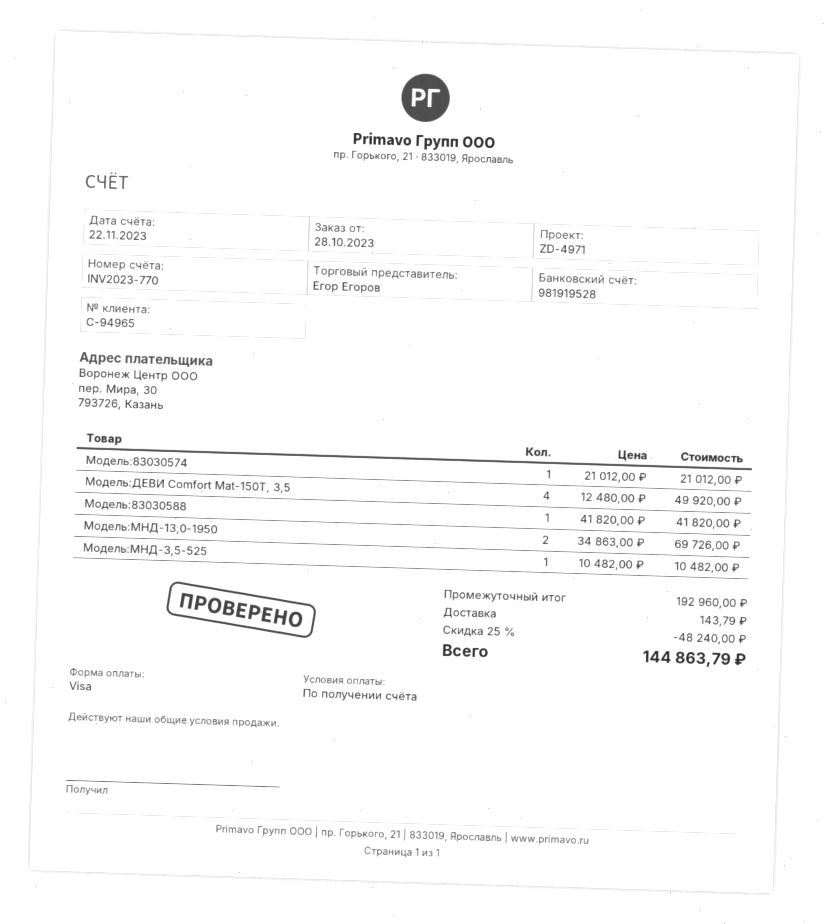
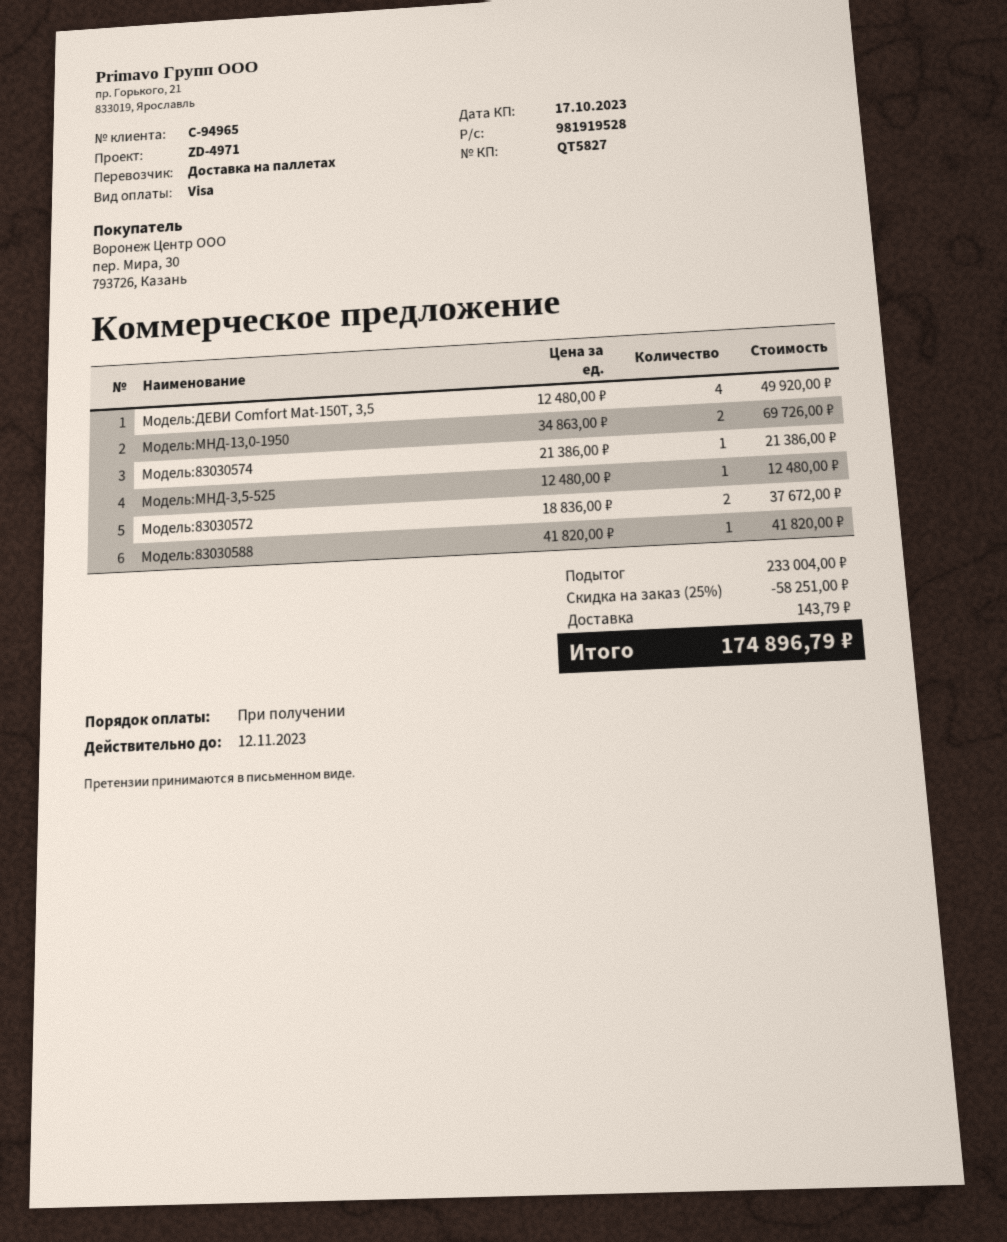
Модель:83030574: 1 x 21012.00 = 21012.00 -> 1 x 21386.00 = 21386.00
Модель:МНД-3,5-525: 1 x 10482.00 = 10482.00 -> 1 x 12480.00 = 12480.00
Модель:83030572: none -> 2 x 18836.00 = 37672.00
subtotal: 192960.00 -> 233004.00
discount: 25% = 48240.00 -> 25% = 58251.00
total: 144863.79 -> 174896.79

